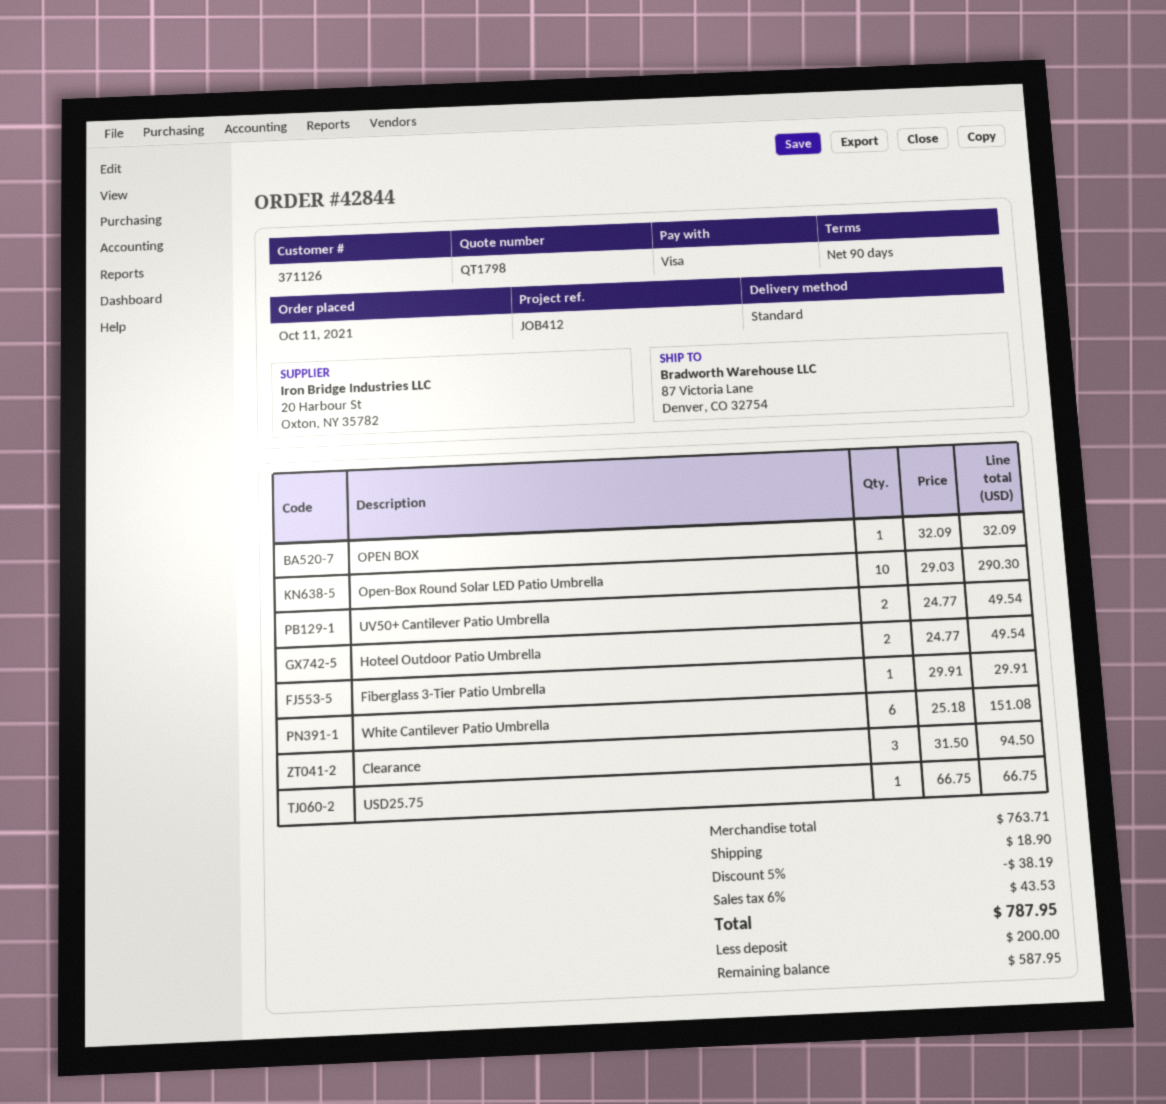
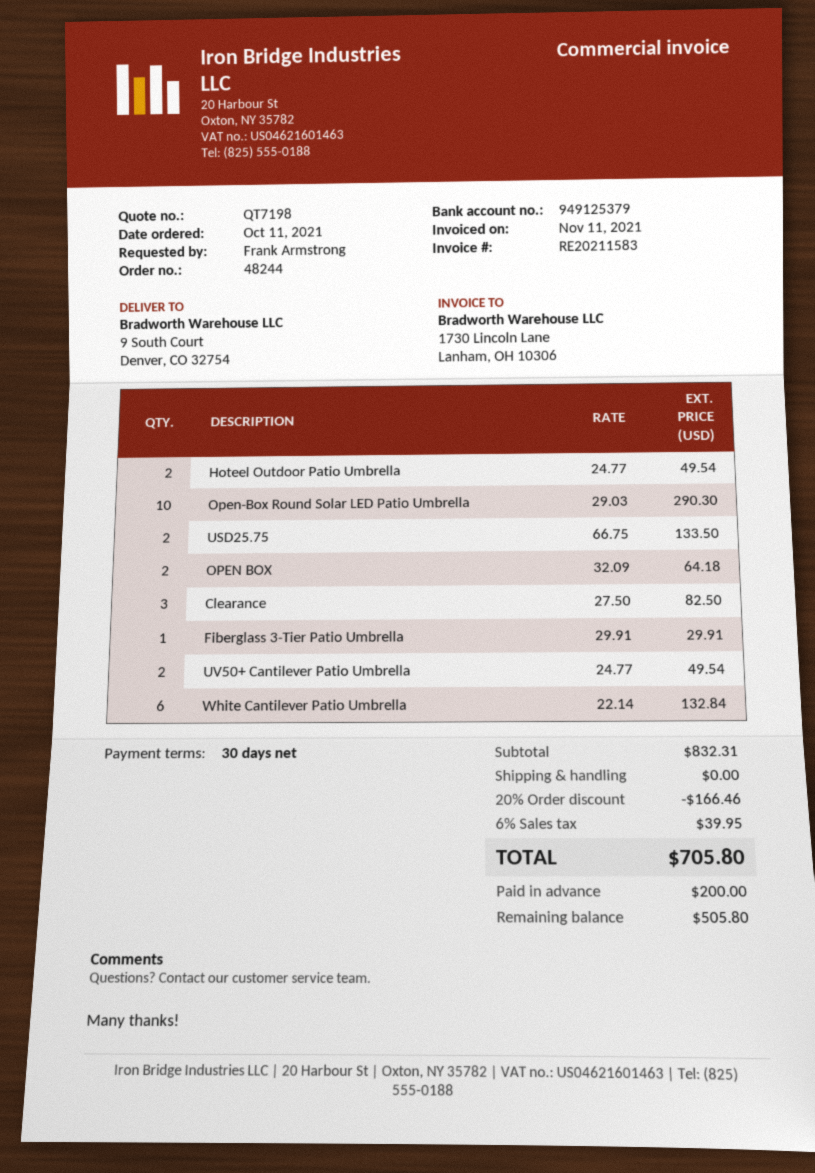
quote number: QT1798 -> QT7198
order number: 42844 -> 48244
payment terms: 90 days -> 30 days
ship to: 87 Victoria Lane, Denver, CO 32754 -> 9 South Court, Denver, CO 32754
OPEN BOX: 1 x 32.09 = 32.09 -> 2 x 32.09 = 64.18
White Cantilever Patio Umbrella: 6 x 25.18 = 151.08 -> 6 x 22.14 = 132.84
Clearance: 3 x 31.50 = 94.50 -> 3 x 27.50 = 82.50
USD25.75: 1 x 66.75 = 66.75 -> 2 x 66.75 = 133.50
subtotal: 763.71 -> 832.31
discount: 5% = 38.19 -> 20% = 166.46
shipping: 18.90 -> 0.00
tax: 6% = 43.53 -> 6% = 39.95
total: 787.95 -> 705.80
balance: 587.95 -> 505.80

